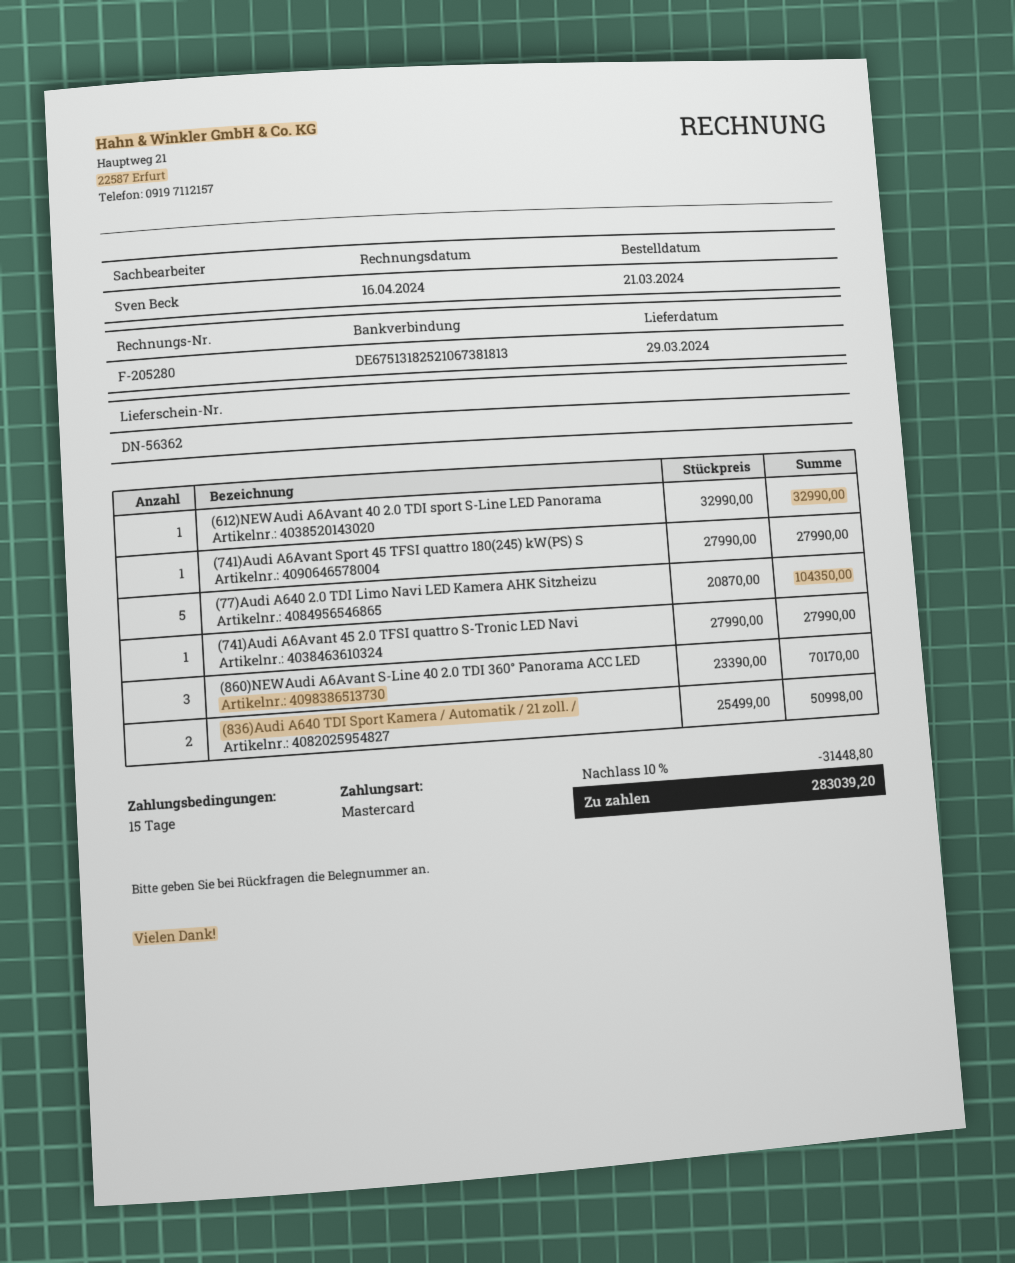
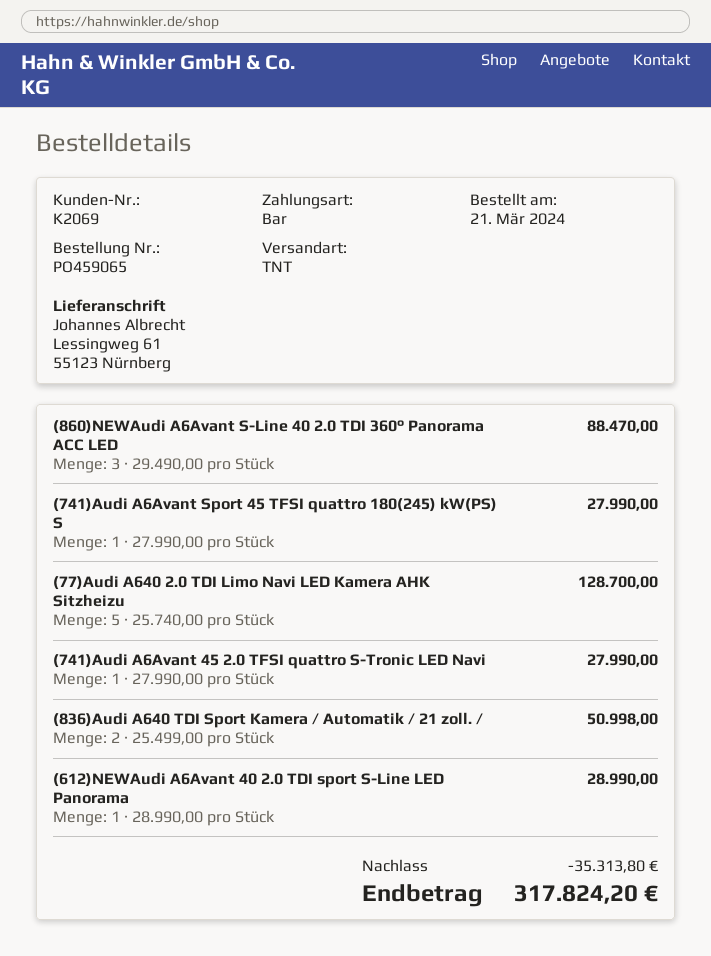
payment method: Mastercard -> cash
(612)NEWAudi A6Avant 40 2.0 TDI sport S-Line LED Panorama: 1 x 32990.00 = 32990.00 -> 1 x 28990.00 = 28990.00
(77)Audi A640 2.0 TDI Limo Navi LED Kamera AHK Sitzheizu: 5 x 20870.00 = 104350.00 -> 5 x 25740.00 = 128700.00
(860)NEWAudi A6Avant S-Line 40 2.0 TDI 360° Panorama ACC LED: 3 x 23390.00 = 70170.00 -> 3 x 29490.00 = 88470.00
discount: 31448.80 -> 35313.80
total: 283039.20 -> 317824.20

